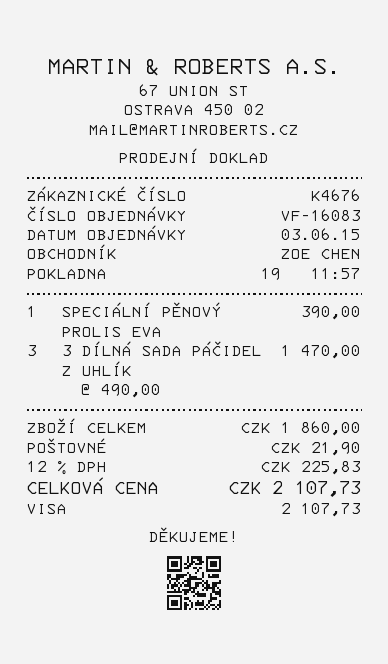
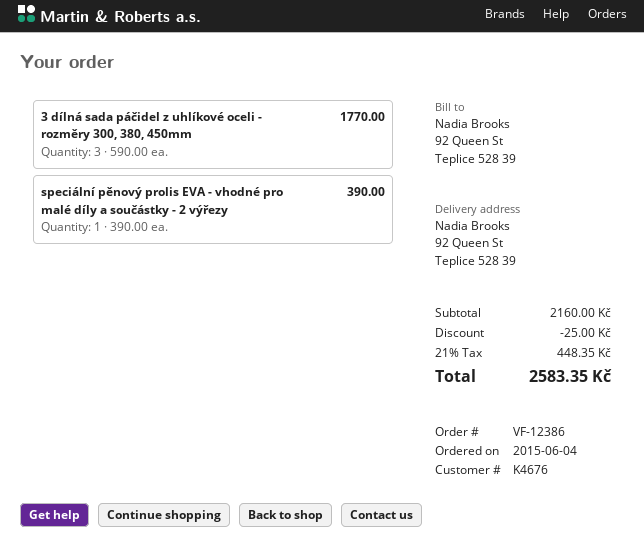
order number: VF-16083 -> VF-12386
order date: 2015-06-03 -> 2015-06-04
3 DÍLNÁ SADA PÁČIDEL Z UHLÍK: 3 x 490.00 = 1470.00 -> 3 x 590.00 = 1770.00
subtotal: 1860.00 -> 2160.00
discount: none -> 25.00
shipping: 21.90 -> none
tax: 12% = 225.83 -> 21% = 448.35
total: 2107.73 -> 2583.35

